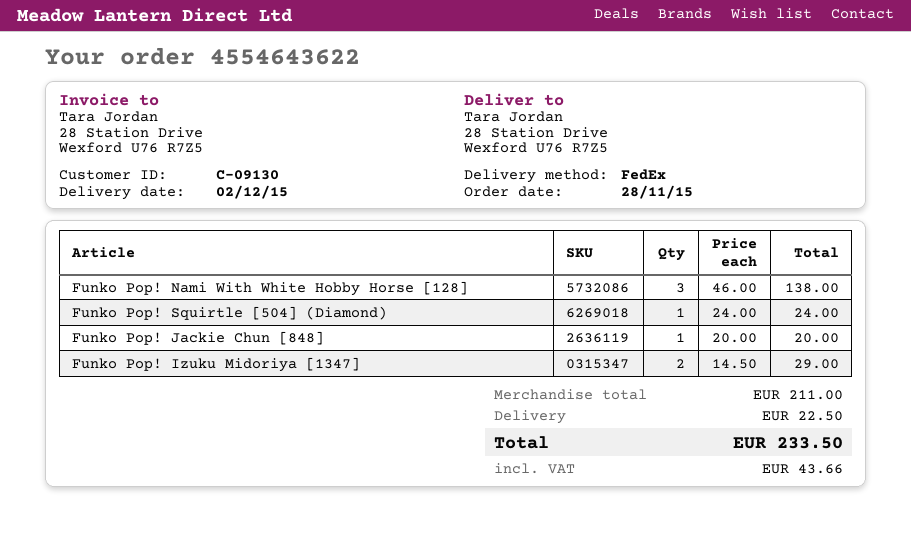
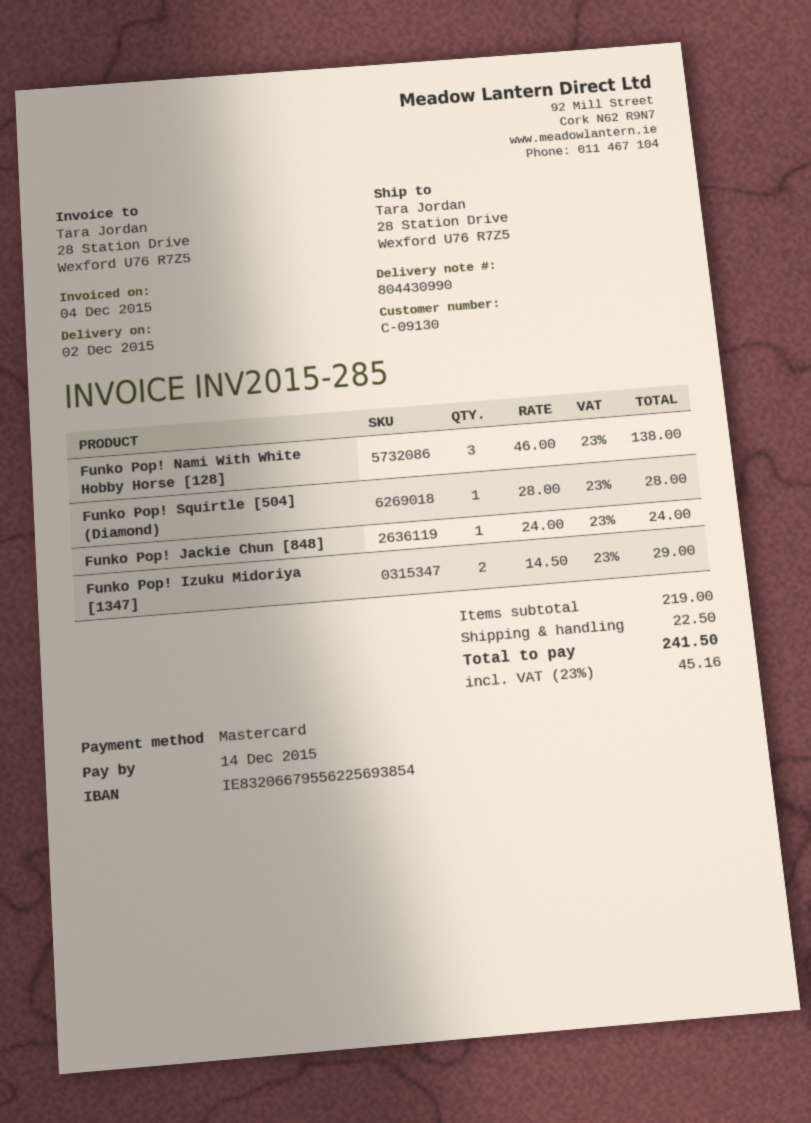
Funko Pop! Squirtle [504] (Diamond): 1 x 24.00 = 24.00 -> 1 x 28.00 = 28.00
Funko Pop! Jackie Chun [848]: 1 x 20.00 = 20.00 -> 1 x 24.00 = 24.00
subtotal: 211.00 -> 219.00
tax: 43.66 -> 45.16
total: 233.50 -> 241.50

